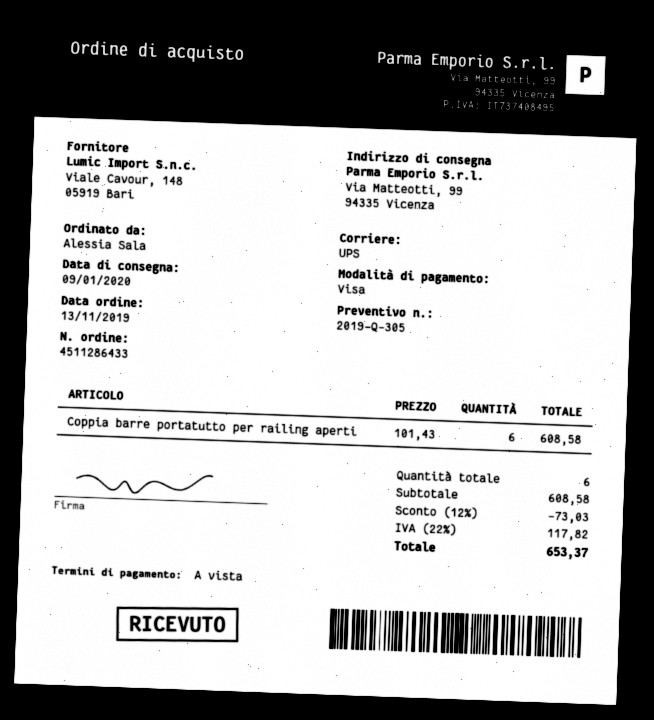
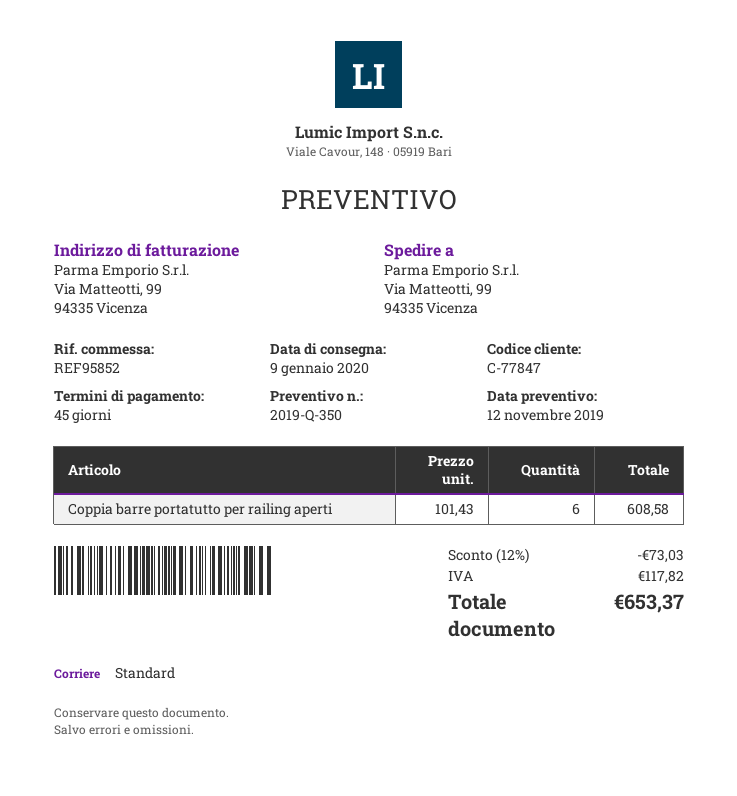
quote number: 2019-Q-305 -> 2019-Q-350
payment terms: on receipt -> 45 days
shipping method: UPS -> standard

